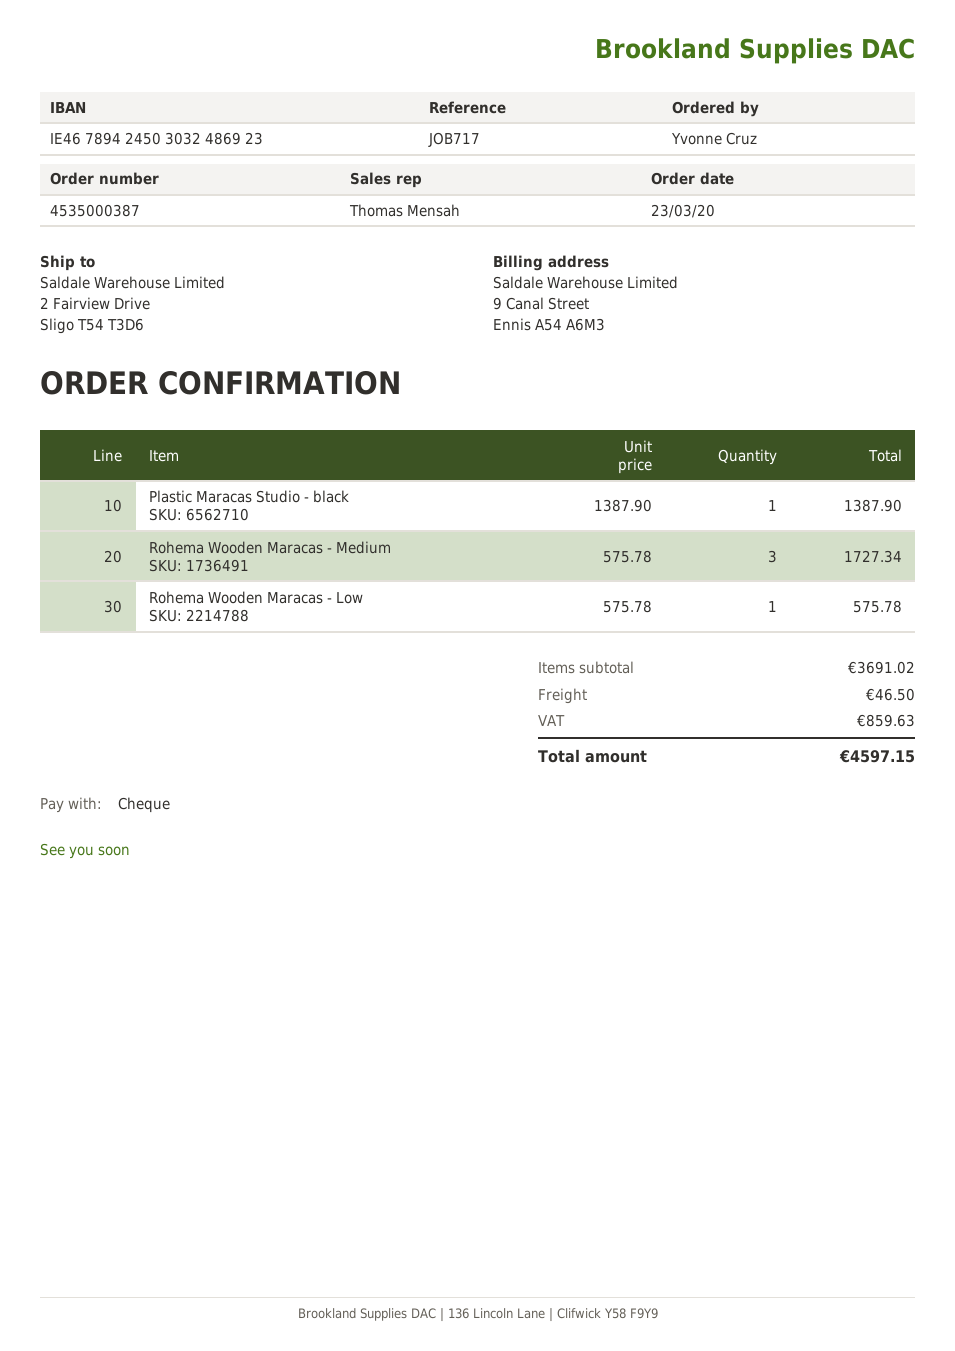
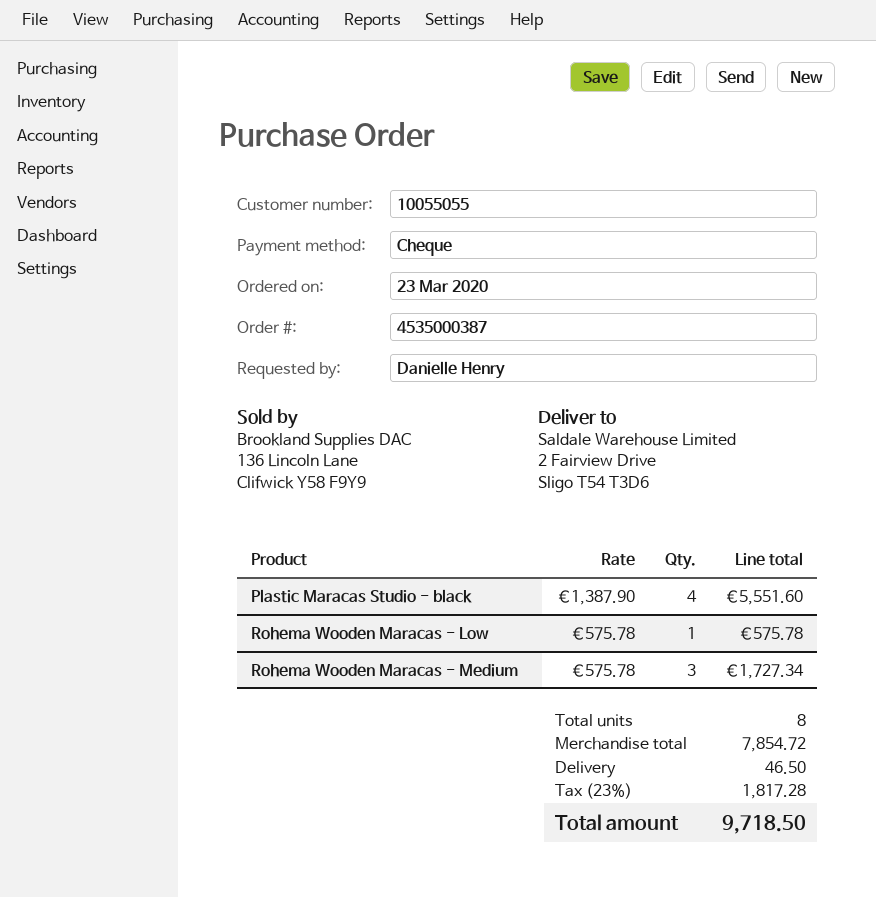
ordered by: Yvonne Cruz -> Danielle Henry
Plastic Maracas Studio - black: 1 x 1387.90 = 1387.90 -> 4 x 1387.90 = 5551.60
subtotal: 3691.02 -> 7854.72
tax: 859.63 -> 1817.28
total: 4597.15 -> 9718.50

